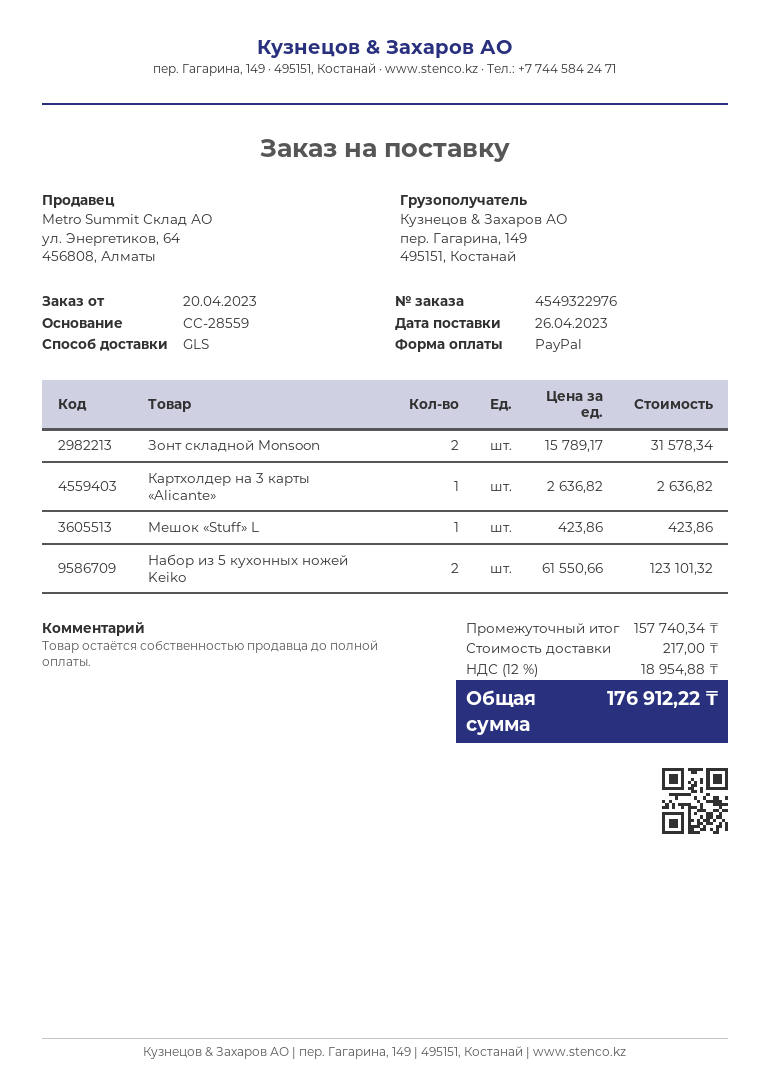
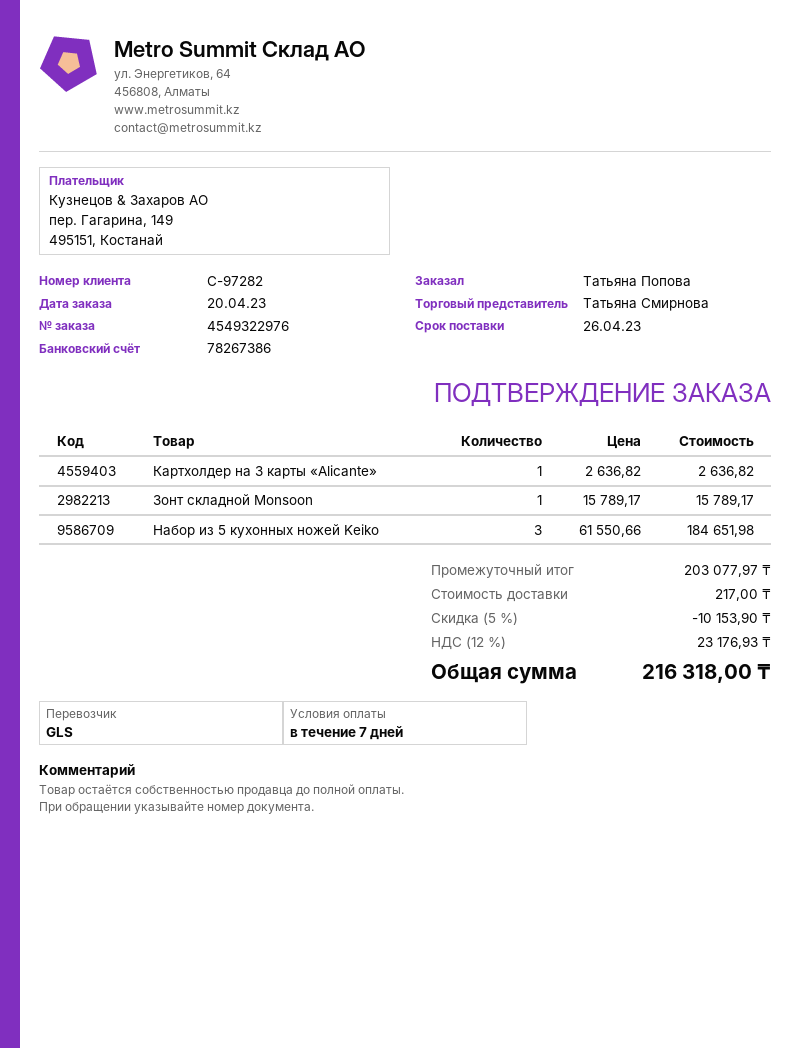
Зонт складной Monsoon: 2 x 15789.17 = 31578.34 -> 1 x 15789.17 = 15789.17
Мешок «Stuff» L: 1 x 423.86 = 423.86 -> none
Набор из 5 кухонных ножей Keiko: 2 x 61550.66 = 123101.32 -> 3 x 61550.66 = 184651.98
subtotal: 157740.34 -> 203077.97
discount: none -> 5% = 10153.90
tax: 12% = 18954.88 -> 12% = 23176.93
total: 176912.22 -> 216318.00

